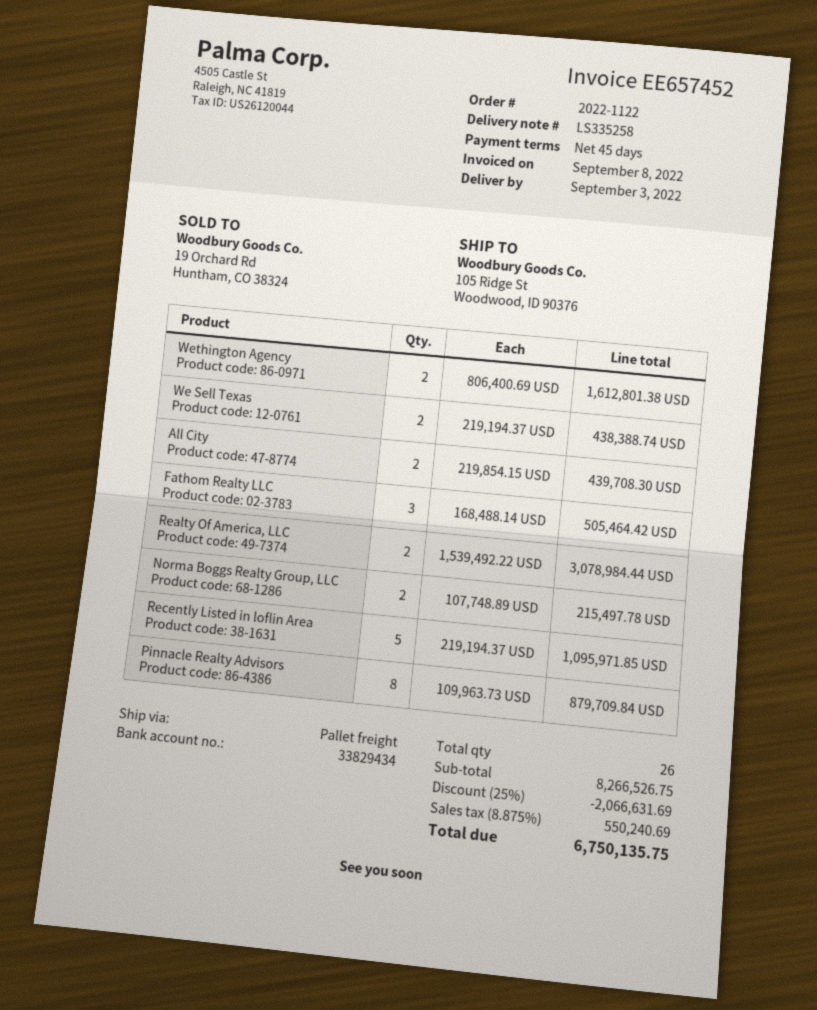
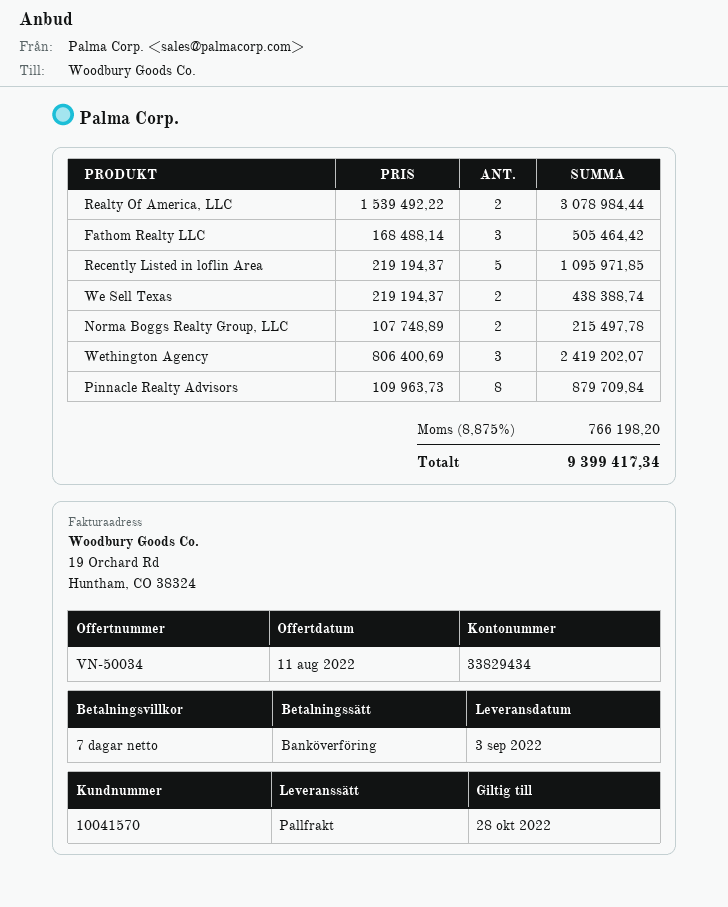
payment terms: 45 days -> 7 days
Wethington Agency: 2 x 806400.69 = 1612801.38 -> 3 x 806400.69 = 2419202.07
All City: 2 x 219854.15 = 439708.30 -> none
discount: 25% = 2066631.69 -> none
tax: 8.875% = 550240.69 -> 8.875% = 766198.20
total: 6750135.75 -> 9399417.34

